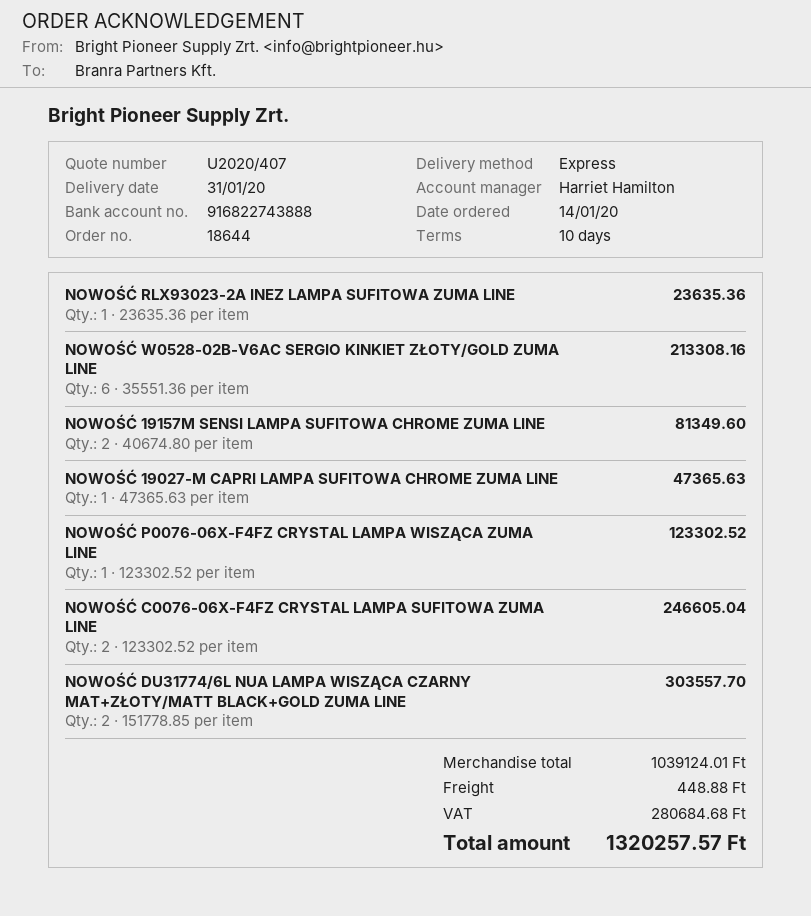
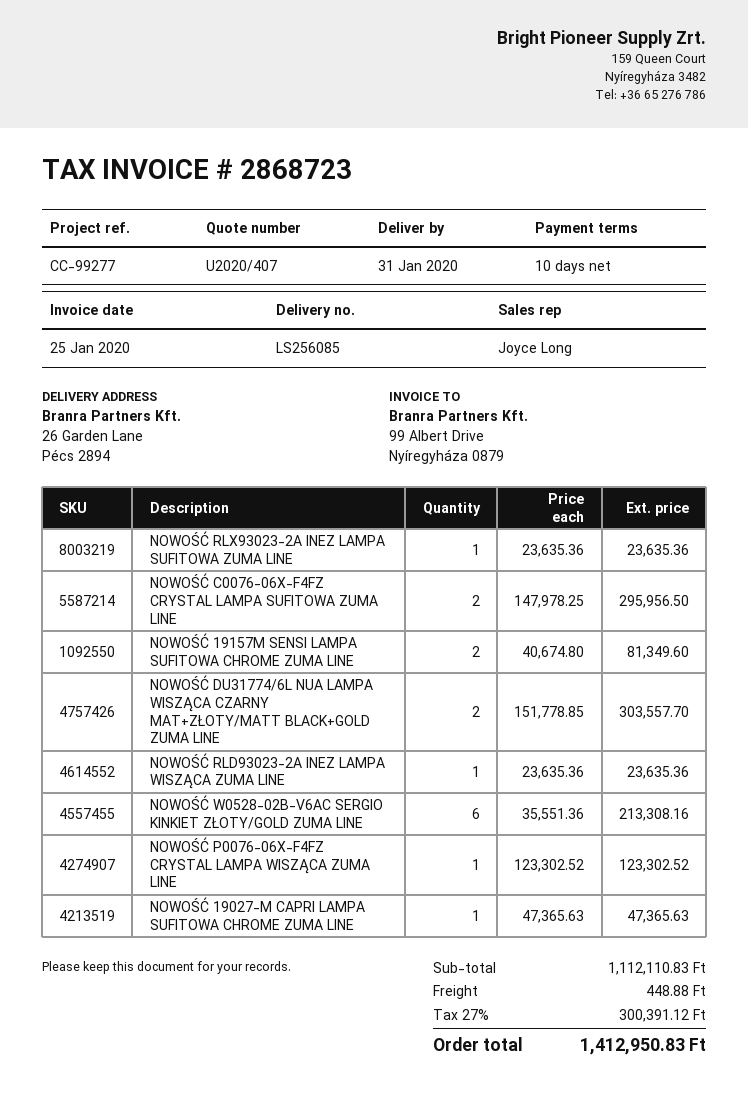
sales rep: Harriet Hamilton -> Joyce Long
NOWOŚĆ C0076-06X-F4FZ CRYSTAL LAMPA SUFITOWA ZUMA LINE: 2 x 123302.52 = 246605.04 -> 2 x 147978.25 = 295956.50
NOWOŚĆ RLD93023-2A INEZ LAMPA WISZĄCA ZUMA LINE: none -> 1 x 23635.36 = 23635.36
subtotal: 1039124.01 -> 1112110.83
tax: 280684.68 -> 300391.12
total: 1320257.57 -> 1412950.83

